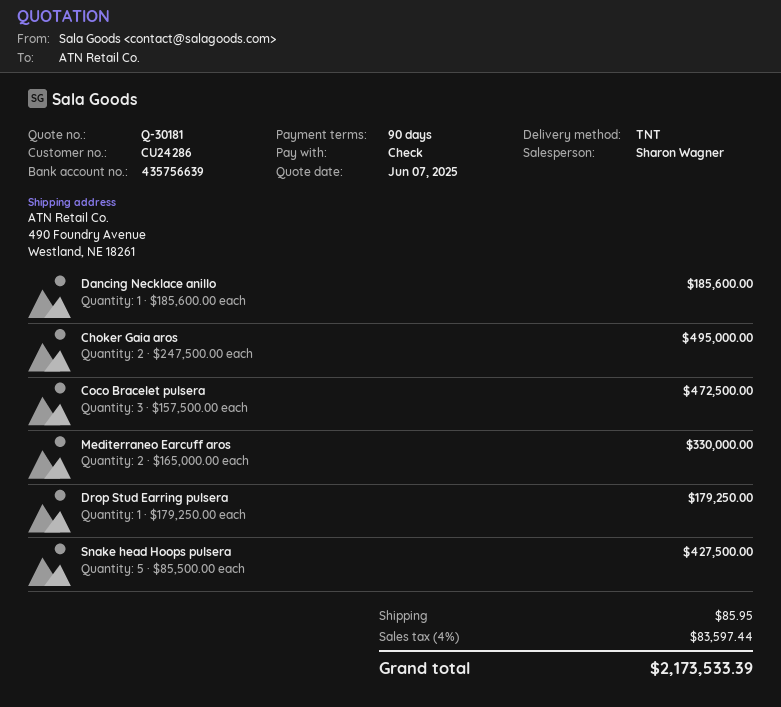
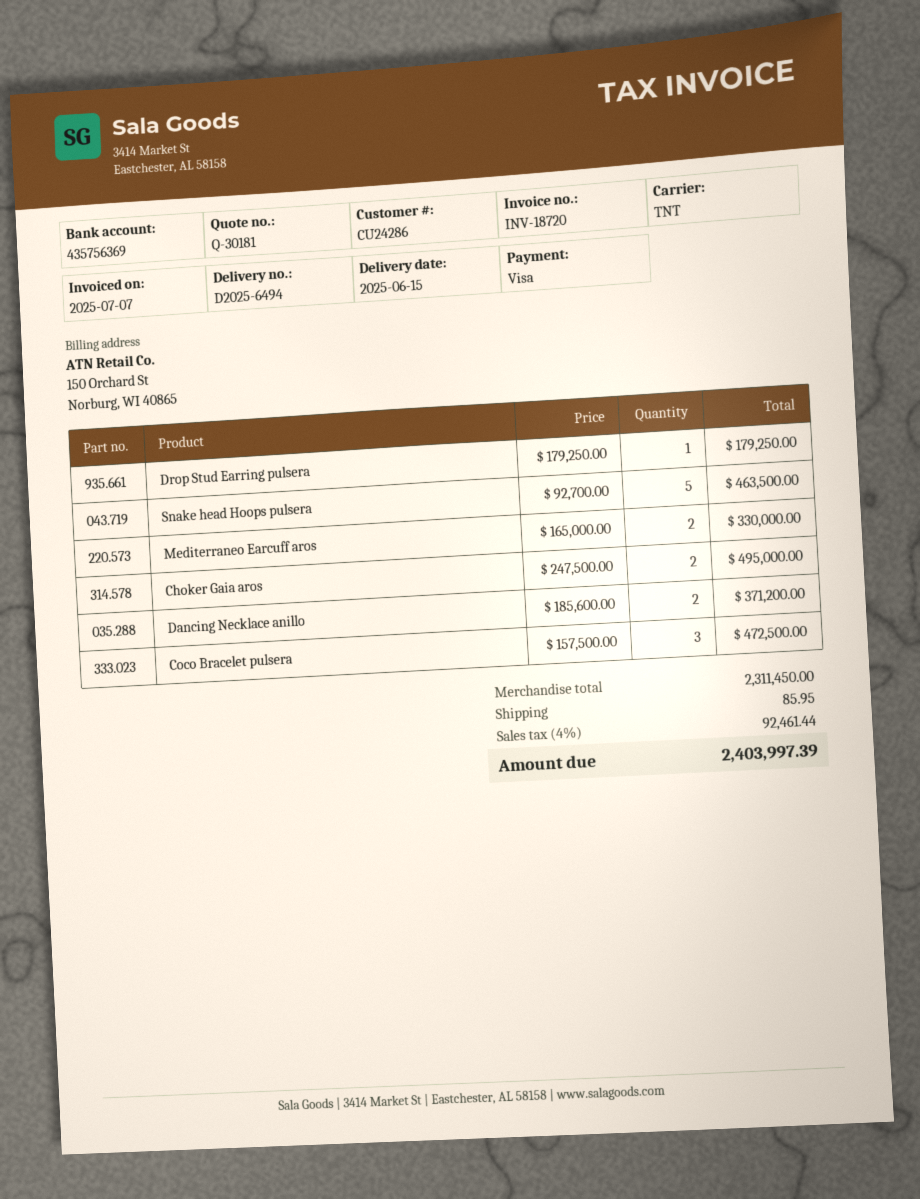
payment method: cheque -> Visa
bank account: 435756639 -> 435756369
Dancing Necklace anillo: 1 x 185600.00 = 185600.00 -> 2 x 185600.00 = 371200.00
Snake head Hoops pulsera: 5 x 85500.00 = 427500.00 -> 5 x 92700.00 = 463500.00
tax: 4% = 83597.44 -> 4% = 92461.44
total: 2173533.39 -> 2403997.39

